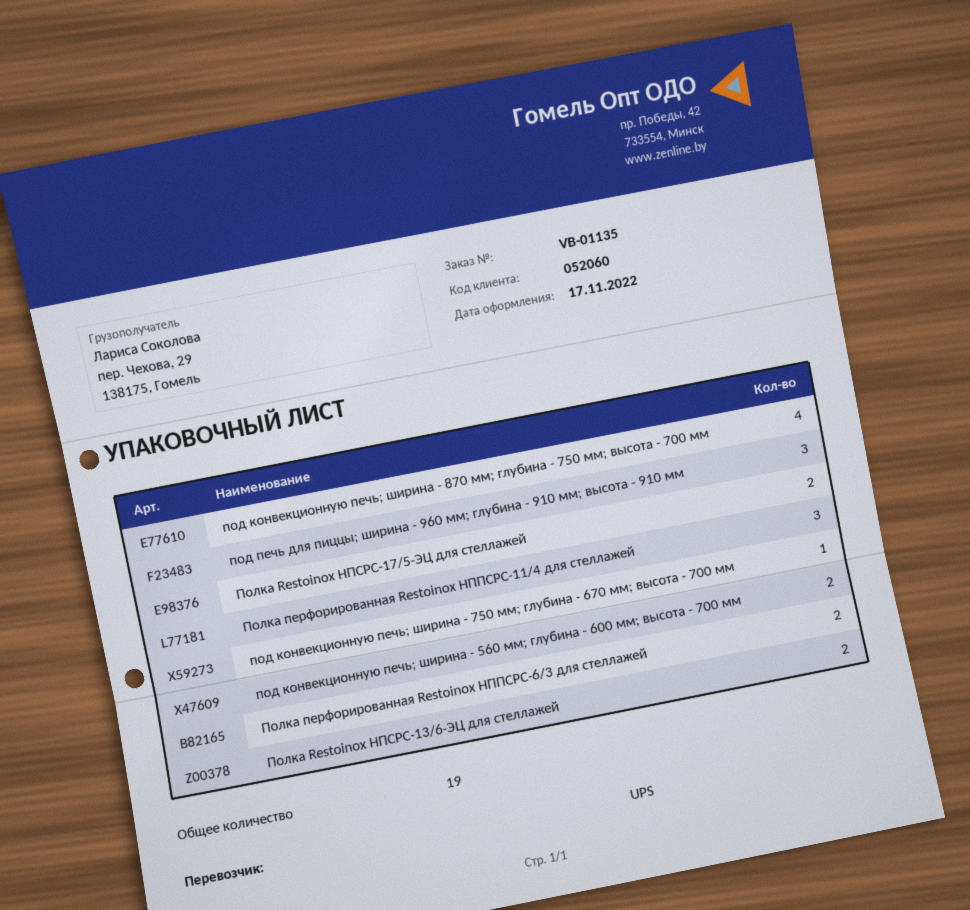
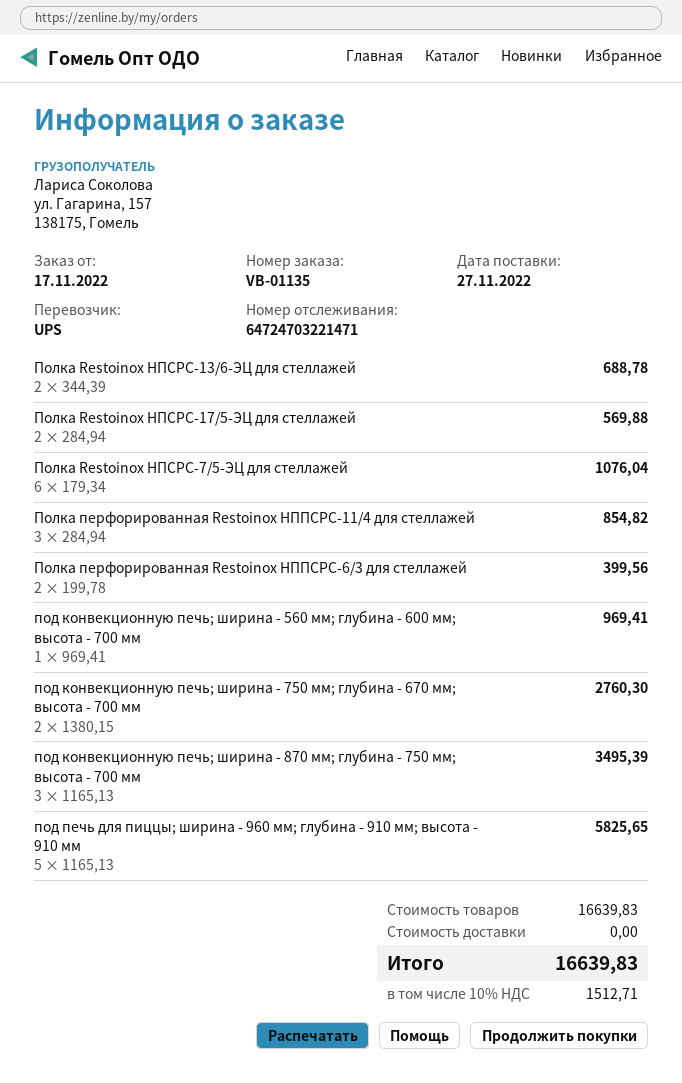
ship to: пер. Чехова, 29, 138175, Гомель -> ул. Гагарина, 157, 138175, Гомель
под конвекционную печь; ширина - 870 мм; глубина - 750 мм; высота - 700 мм: 4 -> 3
под печь для пиццы; ширина - 960 мм; глубина - 910 мм; высота - 910 мм: 3 -> 5
под конвекционную печь; ширина - 750 мм; глубина - 670 мм; высота - 700 мм: 1 -> 2
под конвекционную печь; ширина - 560 мм; глубина - 600 мм; высота - 700 мм: 2 -> 1
Полка Restoinox НПСРС-7/5-ЭЦ для стеллажей: none -> 6

